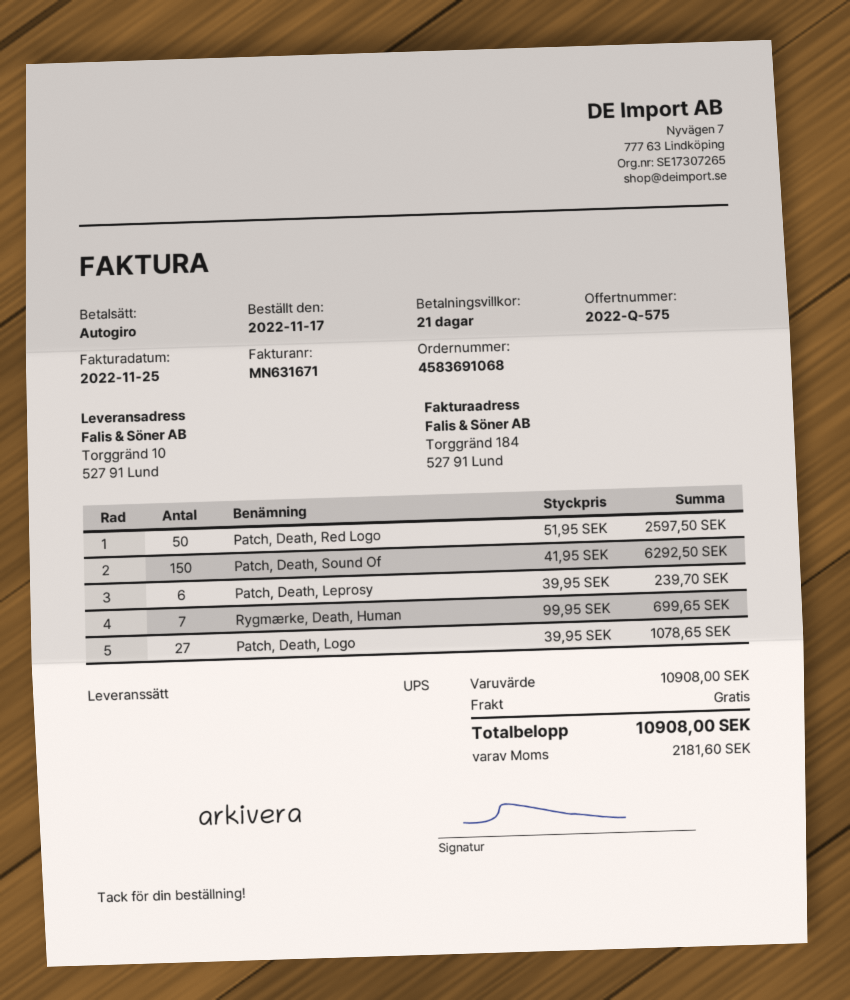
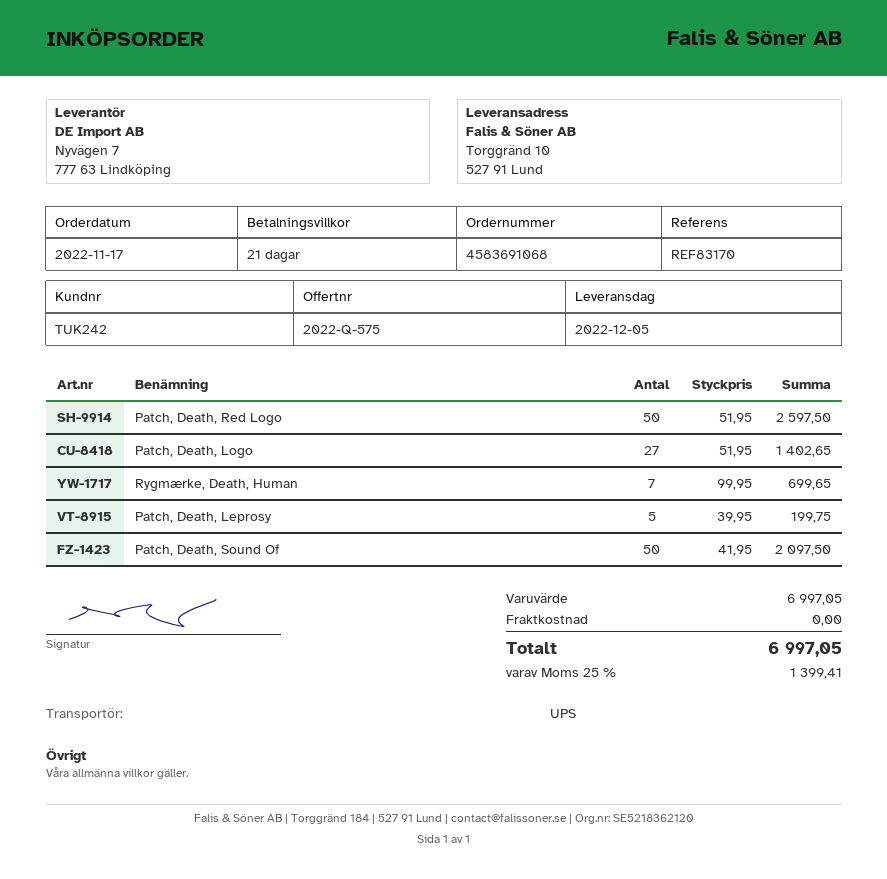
Patch, Death, Sound Of: 150 x 41.95 = 6292.50 -> 50 x 41.95 = 2097.50
Patch, Death, Leprosy: 6 x 39.95 = 239.70 -> 5 x 39.95 = 199.75
Patch, Death, Logo: 27 x 39.95 = 1078.65 -> 27 x 51.95 = 1402.65
subtotal: 10908.00 -> 6997.05
tax: 2181.60 -> 1399.41
total: 10908.00 -> 6997.05

